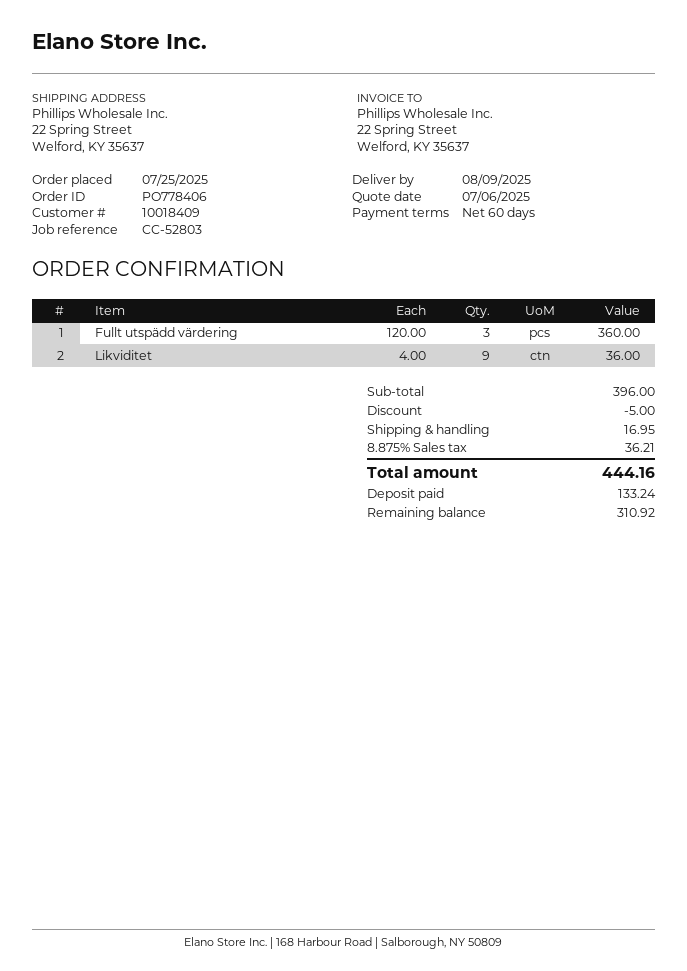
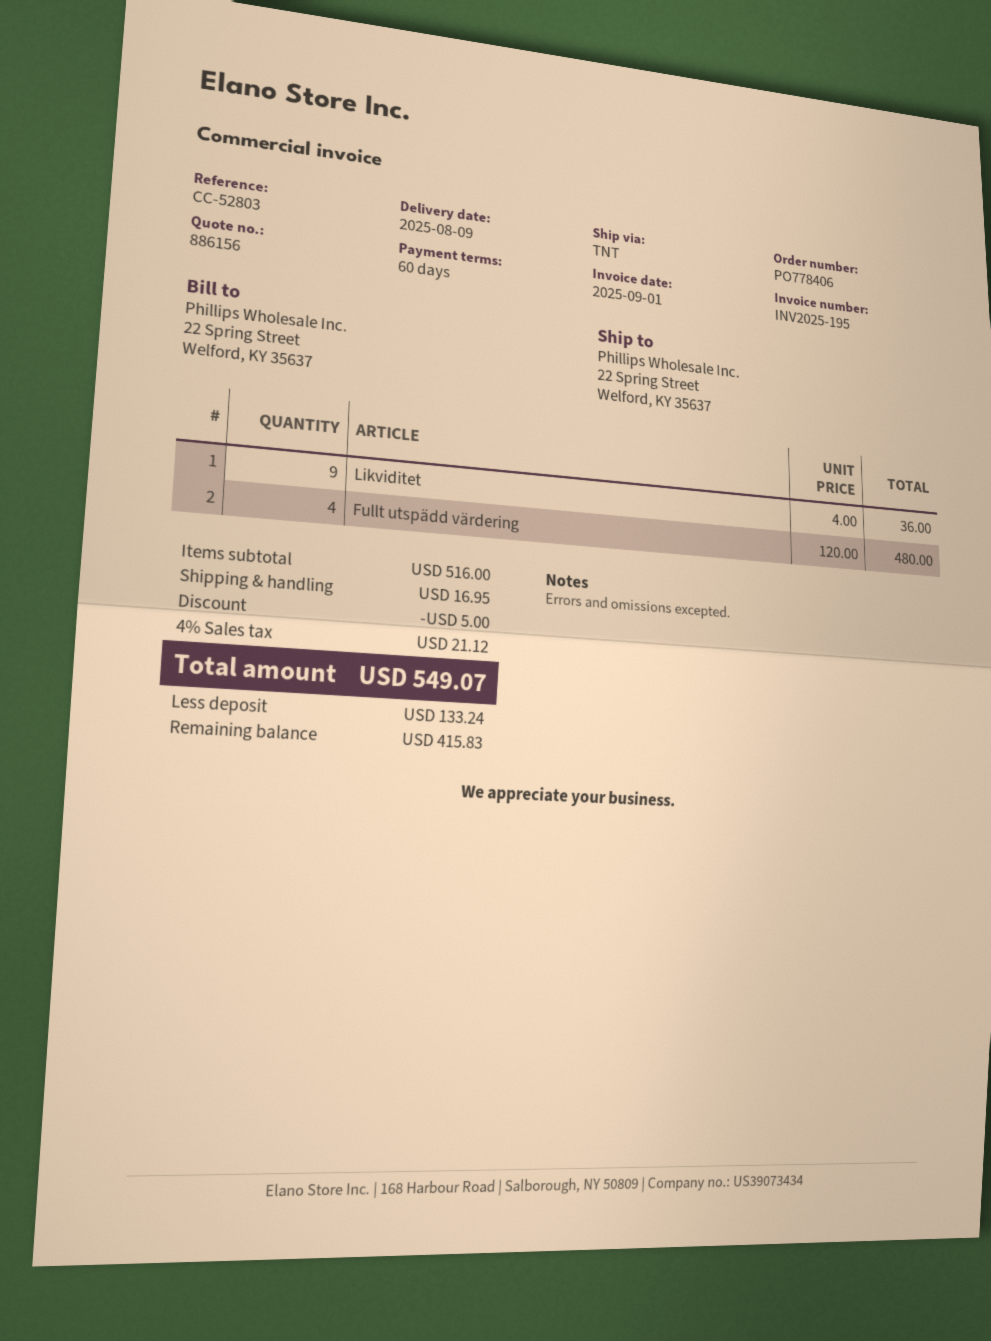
Fullt utspädd värdering: 3 x 120.00 = 360.00 -> 4 x 120.00 = 480.00
subtotal: 396.00 -> 516.00
tax: 8.875% = 36.21 -> 4% = 21.12
total: 444.16 -> 549.07
balance: 310.92 -> 415.83

